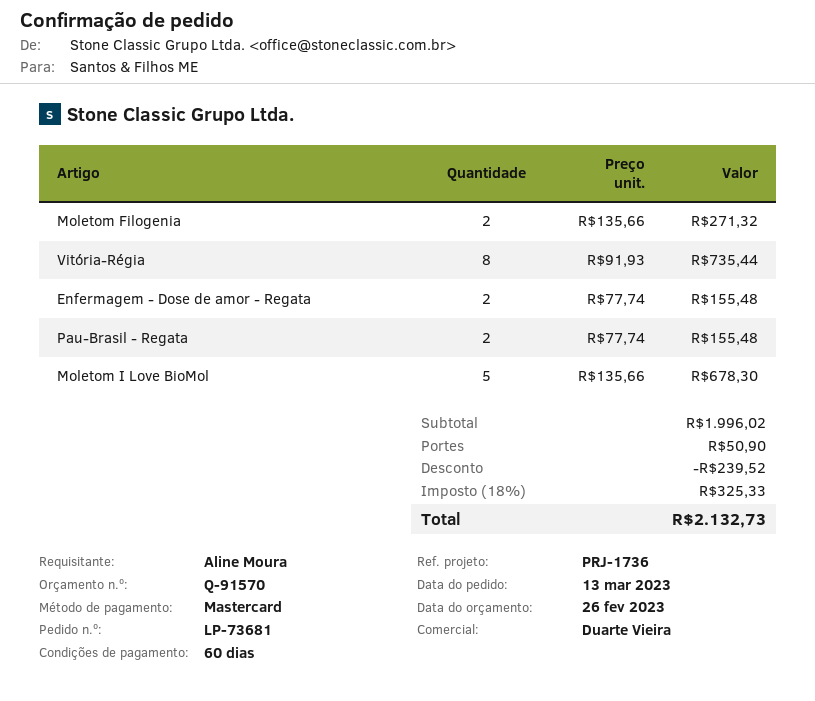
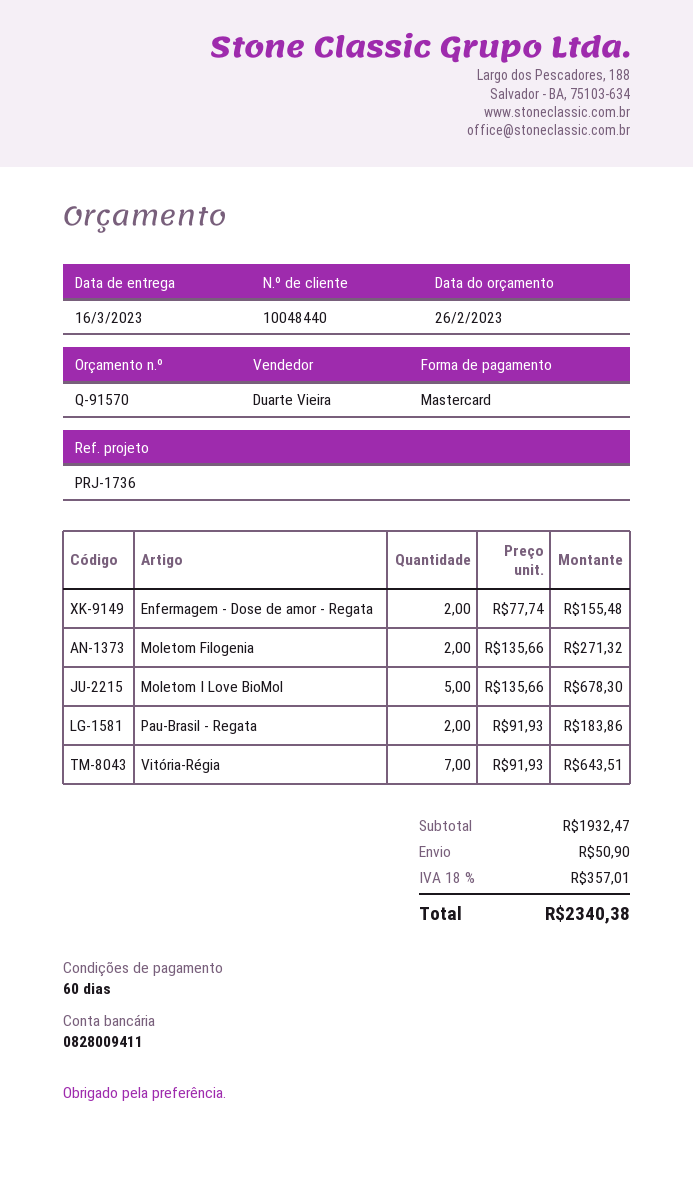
Vitória-Régia: 8 x 91.93 = 735.44 -> 7 x 91.93 = 643.51
Pau-Brasil - Regata: 2 x 77.74 = 155.48 -> 2 x 91.93 = 183.86
subtotal: 1996.02 -> 1932.47
discount: 239.52 -> none
tax: 18% = 325.33 -> 18% = 357.01
total: 2132.73 -> 2340.38

